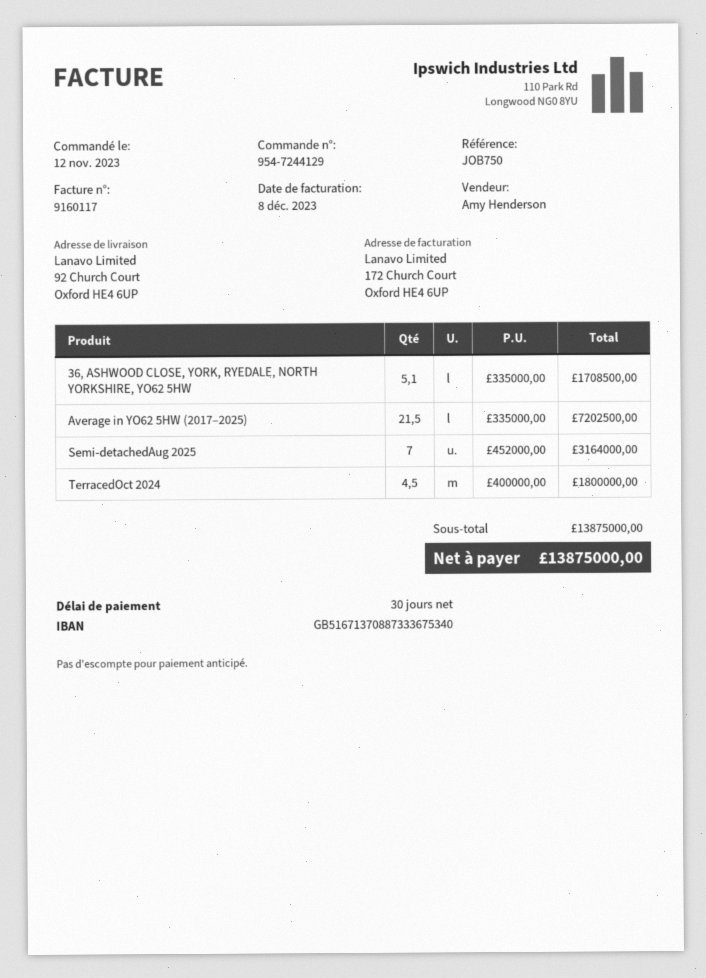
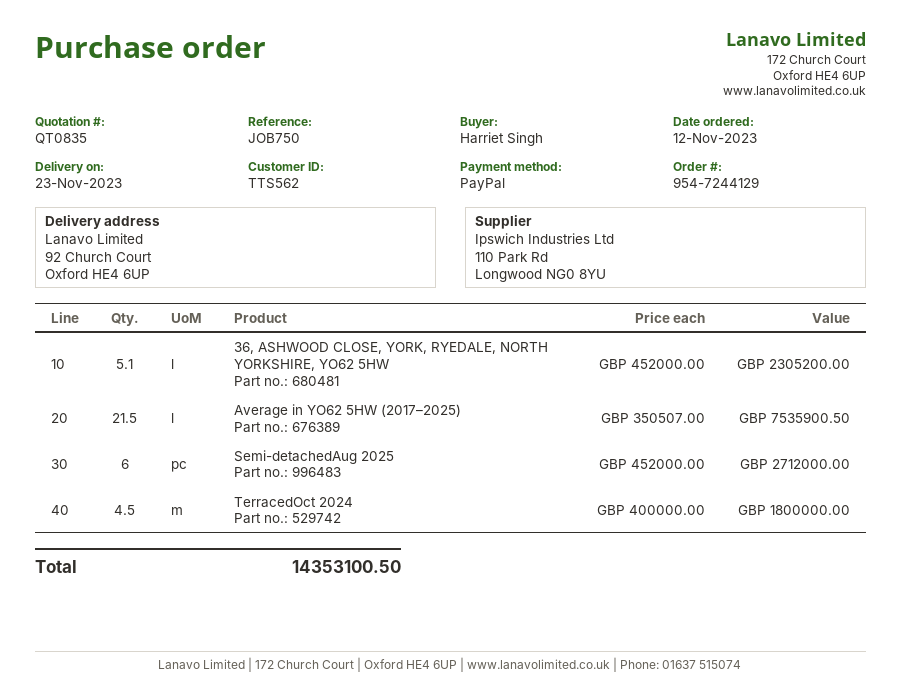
36, ASHWOOD CLOSE, YORK, RYEDALE, NORTH YORKSHIRE, YO62 5HW: 5.1 x 335000.00 = 1708500.00 -> 5.1 x 452000.00 = 2305200.00
Average in YO62 5HW (2017–2025): 21.5 x 335000.00 = 7202500.00 -> 21.5 x 350507.00 = 7535900.50
Semi-detachedAug 2025: 7 x 452000.00 = 3164000.00 -> 6 x 452000.00 = 2712000.00
total: 13875000.00 -> 14353100.50

